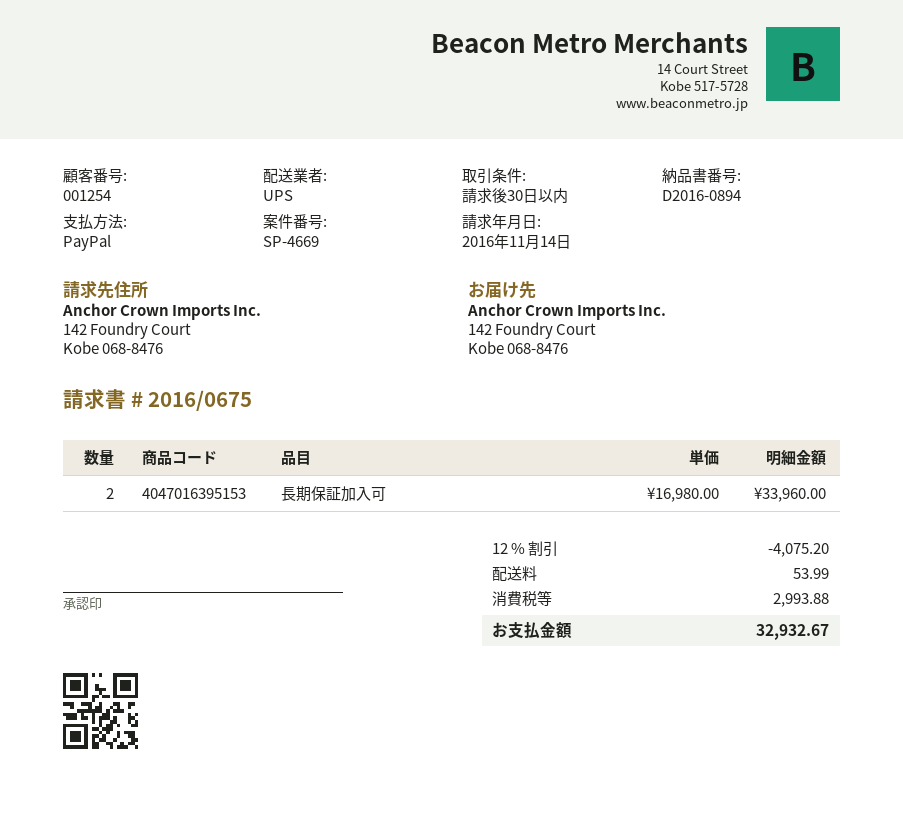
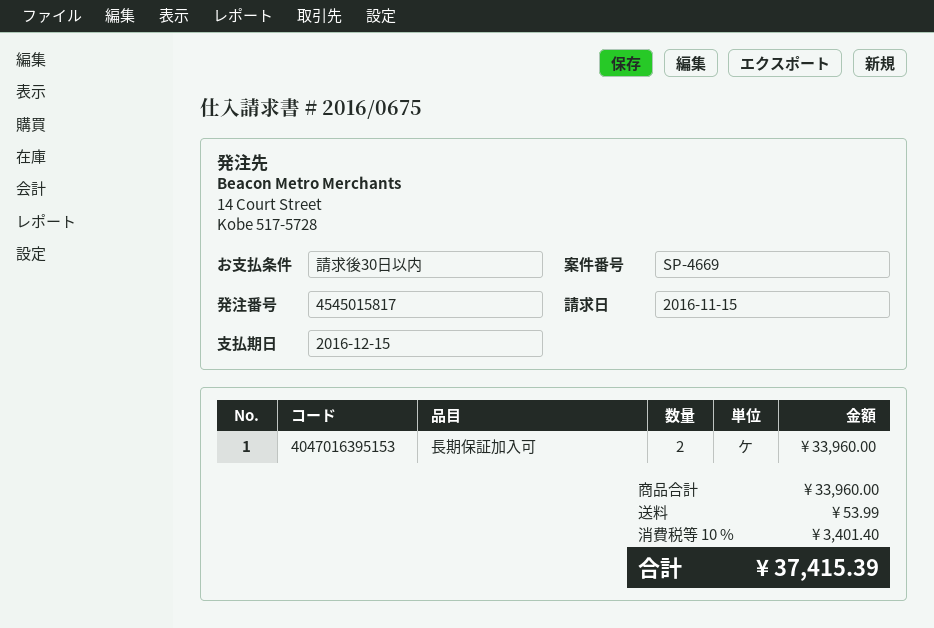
invoice date: 2016-11-14 -> 2016-11-15
discount: 12% = 4075.20 -> none
tax: 2993.88 -> 3401.40
total: 32932.67 -> 37415.39

